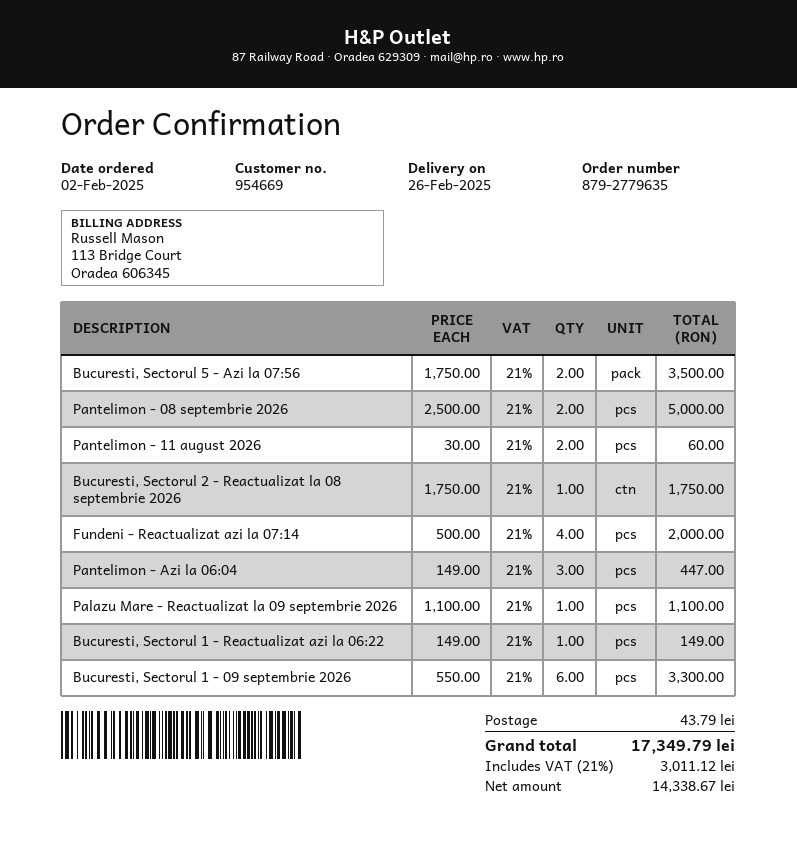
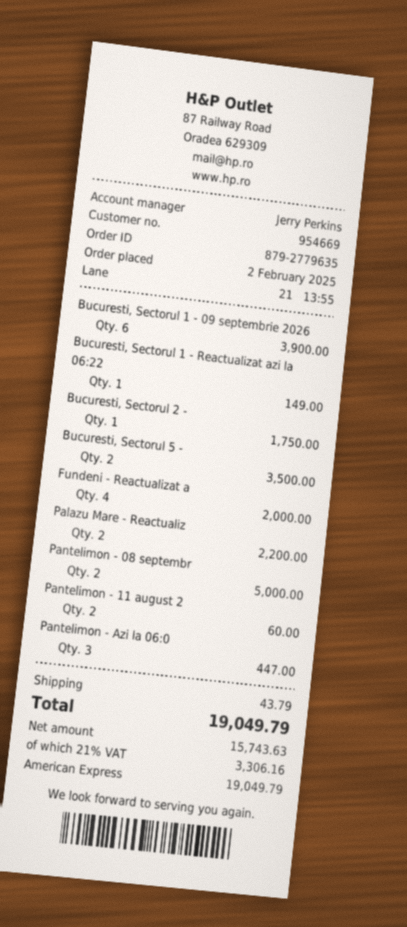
Palazu Mare - Reactualizat la 09 septembrie 2026: 1 for 1100.00 -> 2 for 2200.00
Bucuresti, Sectorul 1 - 09 septembrie 2026: 6 for 3300.00 -> 6 for 3900.00
net: 14338.67 -> 15743.63
tax: 21% = 3011.12 -> 21% = 3306.16
total: 17349.79 -> 19049.79

